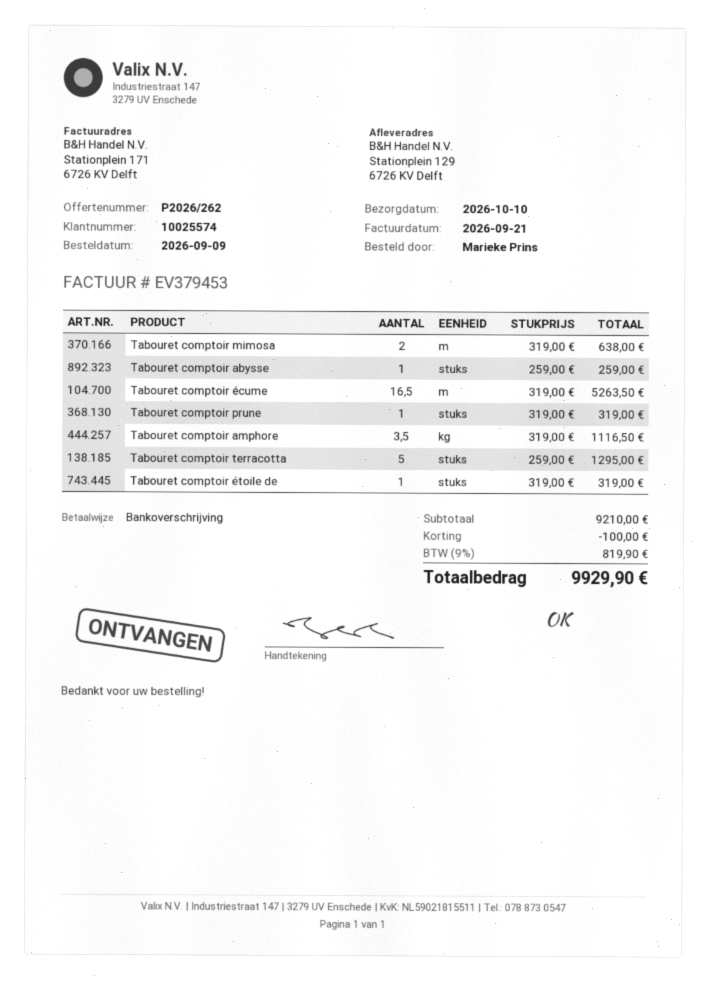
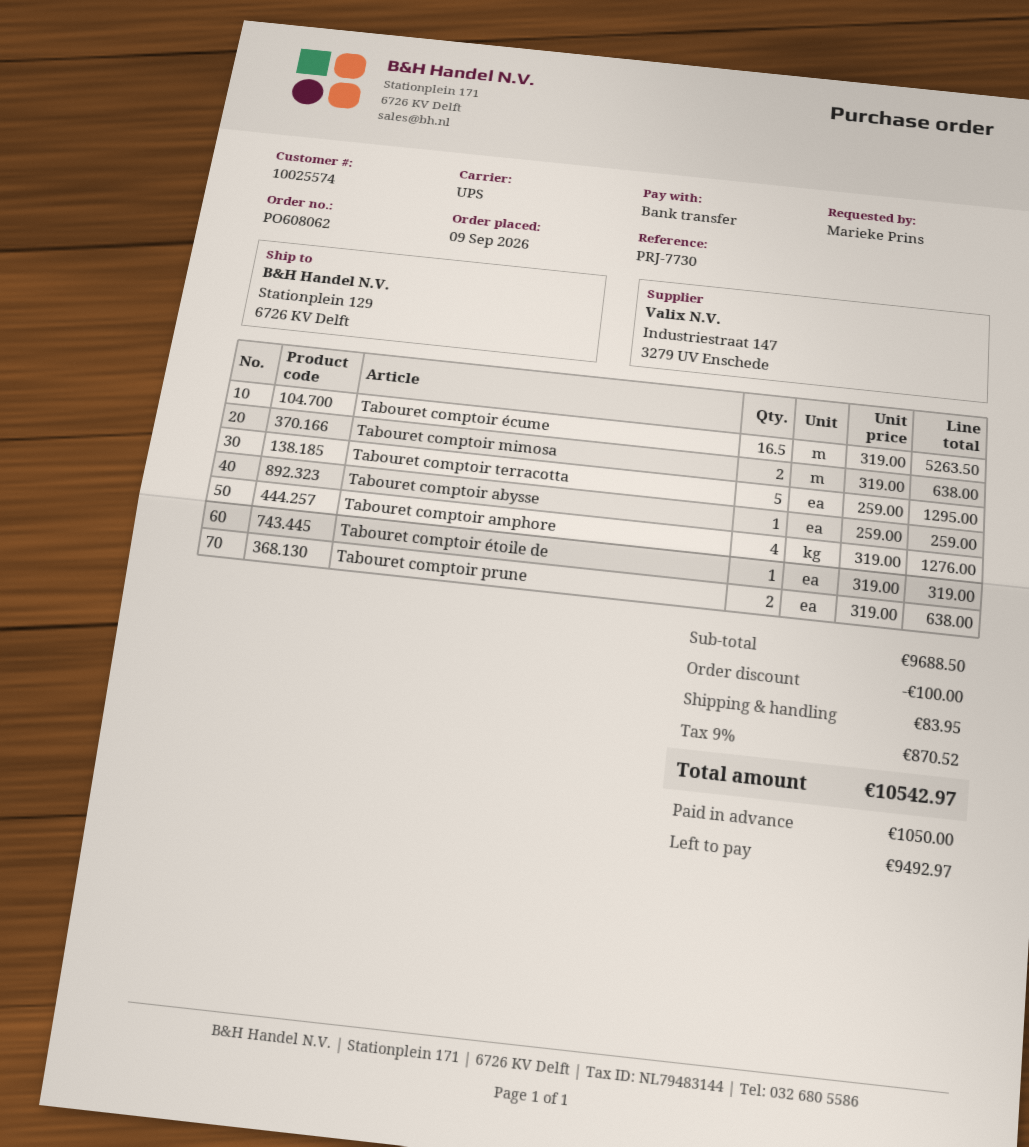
Tabouret comptoir prune: 1 x 319.00 = 319.00 -> 2 x 319.00 = 638.00
Tabouret comptoir amphore: 3.5 x 319.00 = 1116.50 -> 4 x 319.00 = 1276.00
subtotal: 9210.00 -> 9688.50
shipping: none -> 83.95
tax: 9% = 819.90 -> 9% = 870.52
total: 9929.90 -> 10542.97

